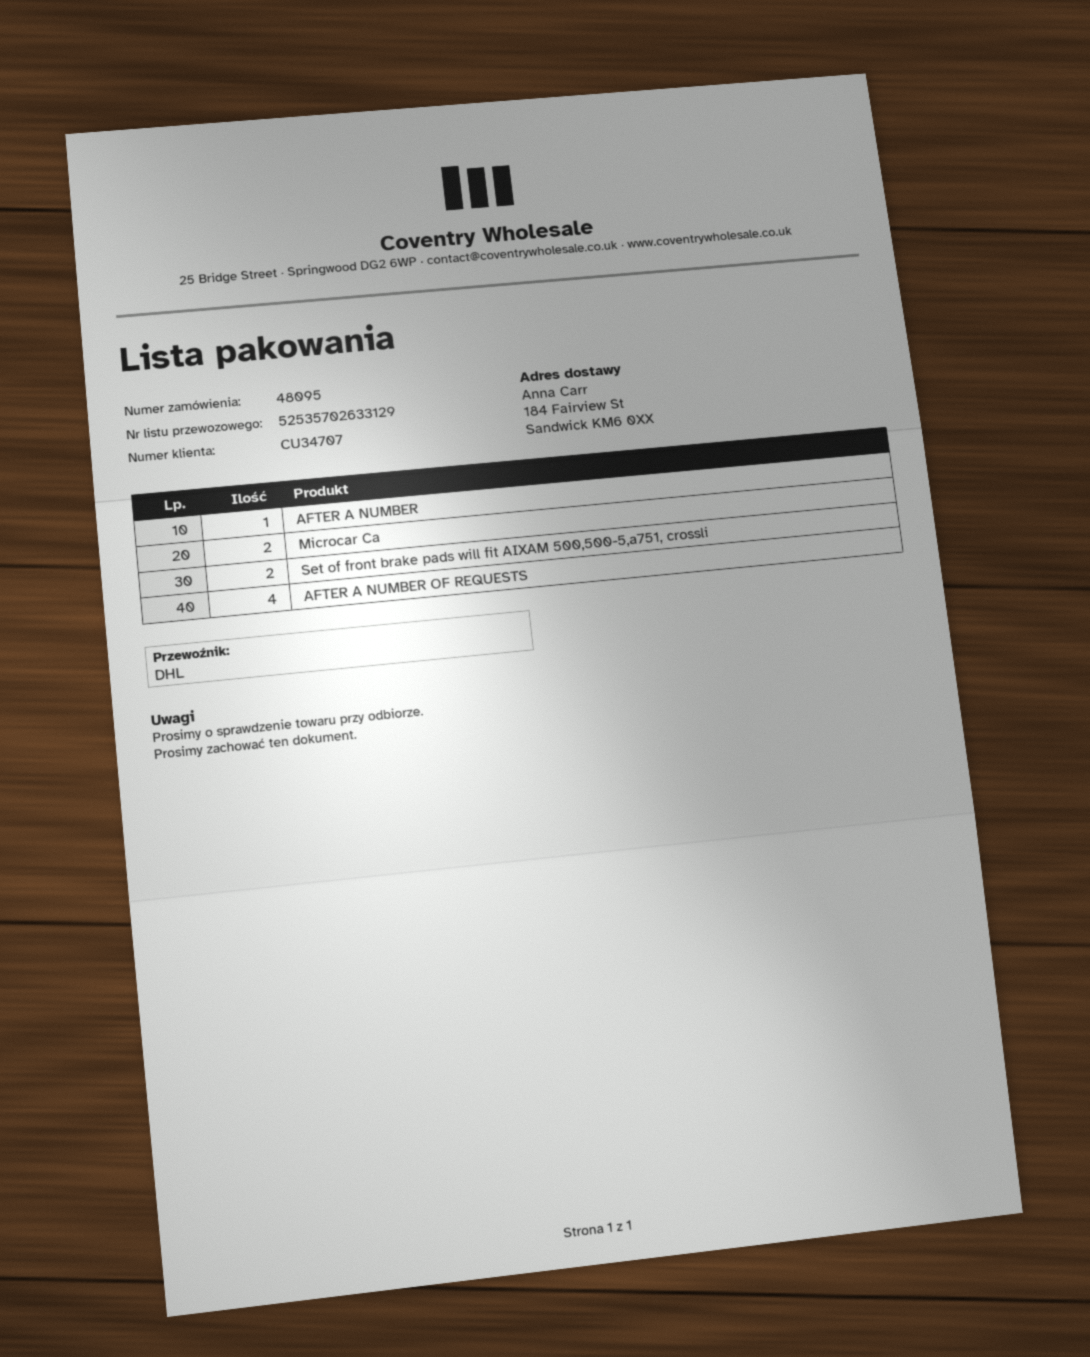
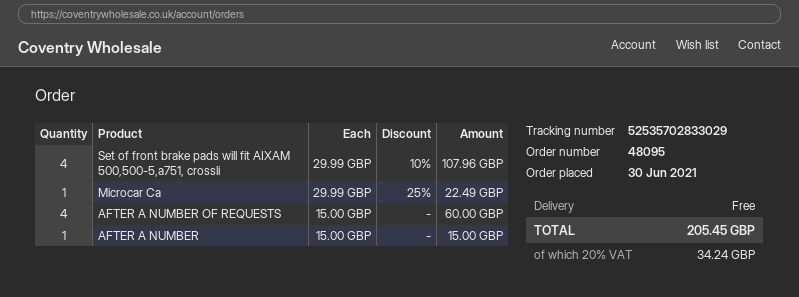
tracking number: 52535702633129 -> 52535702833029
Microcar Ca: 2 -> 1
Set of front brake pads will fit AIXAM 500,500-5,a751, crossli: 2 -> 4

